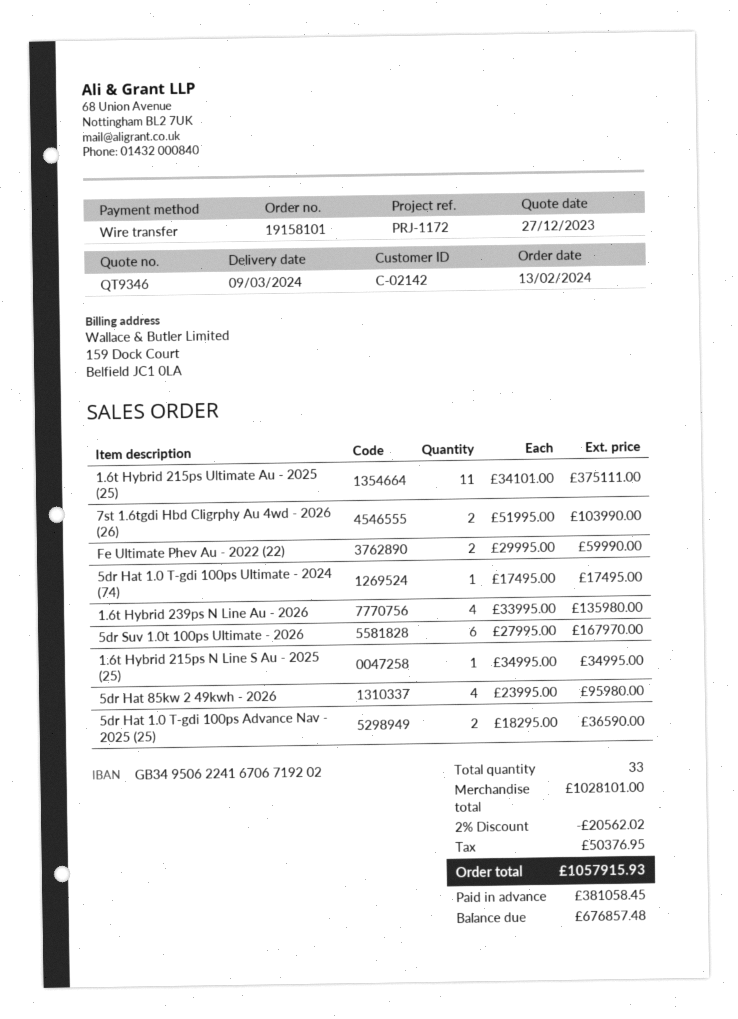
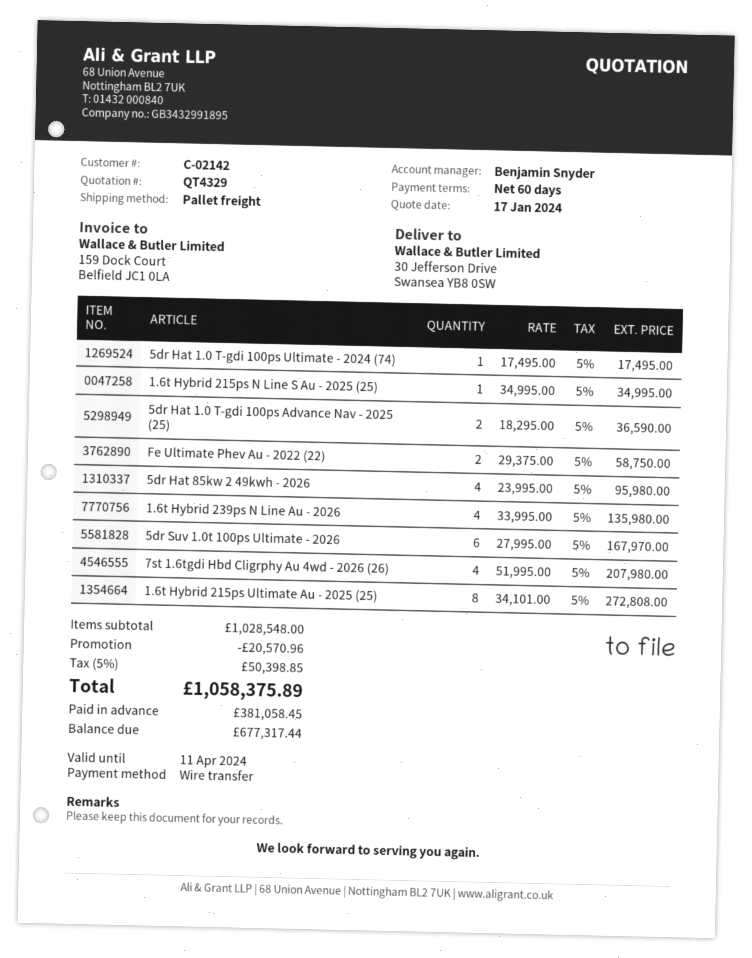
quote number: QT9346 -> QT4329
quote date: 2023-12-27 -> 2024-01-17
1.6t Hybrid 215ps Ultimate Au - 2025 (25): 11 x 34101.00 = 375111.00 -> 8 x 34101.00 = 272808.00
7st 1.6tgdi Hbd Cligrphy Au 4wd - 2026 (26): 2 x 51995.00 = 103990.00 -> 4 x 51995.00 = 207980.00
Fe Ultimate Phev Au - 2022 (22): 2 x 29995.00 = 59990.00 -> 2 x 29375.00 = 58750.00
subtotal: 1028101.00 -> 1028548.00
discount: 20562.02 -> 20570.96
tax: 50376.95 -> 50398.85
total: 1057915.93 -> 1058375.89
balance: 676857.48 -> 677317.44

